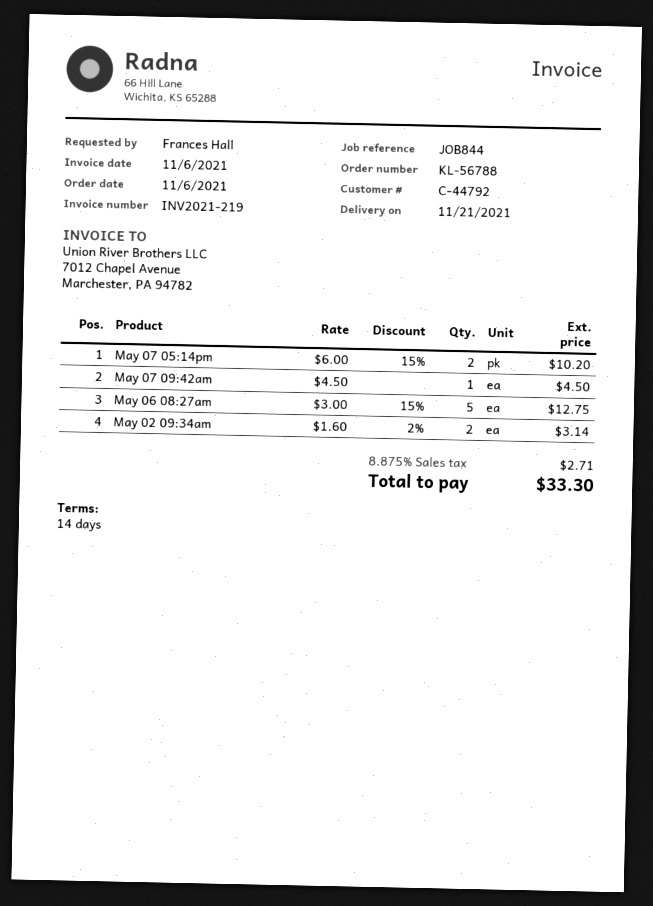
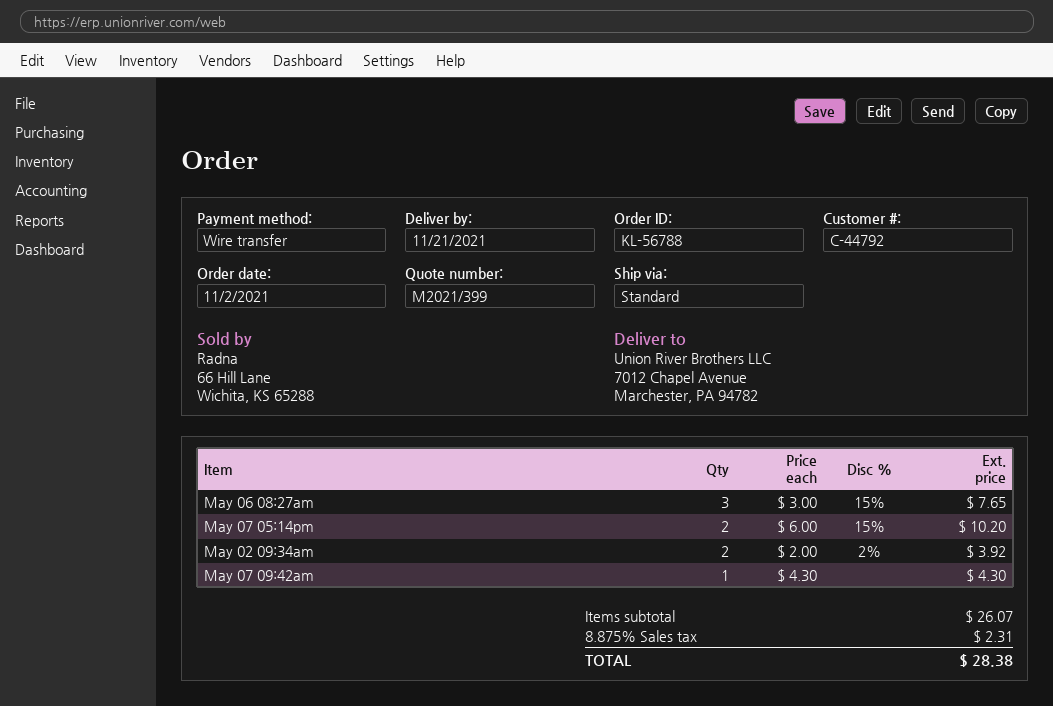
order date: 2021-11-06 -> 2021-11-02
May 07 09:42am: 1 x 4.50 = 4.50 -> 1 x 4.30 = 4.30
May 06 08:27am: 5 x 3.00 - 15% = 12.75 -> 3 x 3.00 - 15% = 7.65
May 02 09:34am: 2 x 1.60 - 2% = 3.14 -> 2 x 2.00 - 2% = 3.92
tax: 8.875% = 2.71 -> 8.875% = 2.31
total: 33.30 -> 28.38

